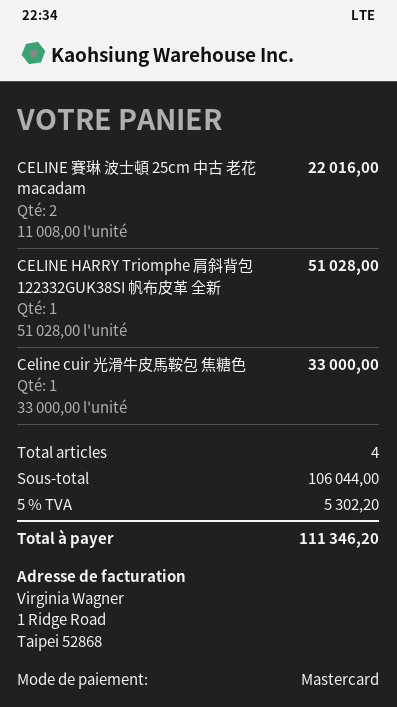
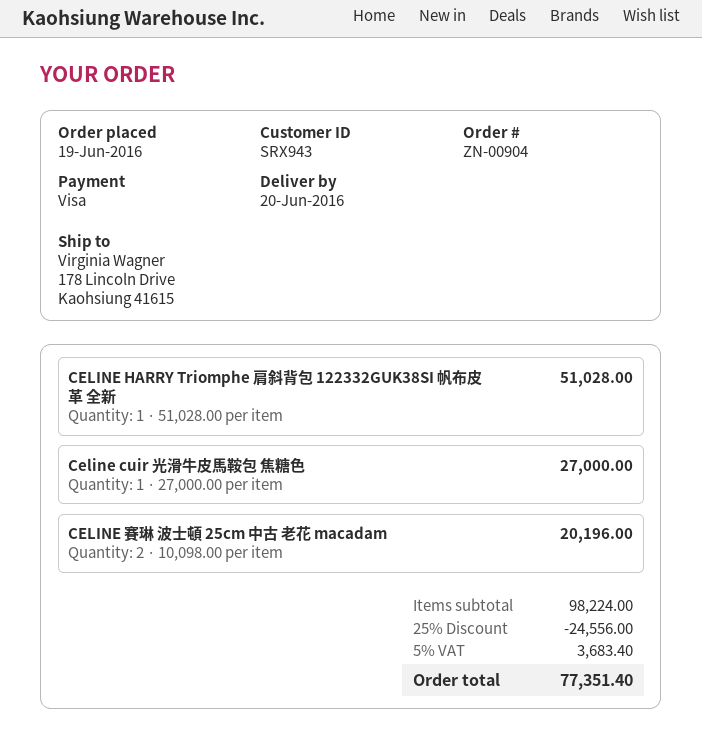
payment method: Mastercard -> Visa
CELINE 賽琳 波士頓 25cm 中古 老花 macadam: 2 x 11008.00 = 22016.00 -> 2 x 10098.00 = 20196.00
Celine cuir 光滑牛皮馬鞍包 焦糖色: 1 x 33000.00 = 33000.00 -> 1 x 27000.00 = 27000.00
subtotal: 106044.00 -> 98224.00
discount: none -> 25% = 24556.00
tax: 5% = 5302.20 -> 5% = 3683.40
total: 111346.20 -> 77351.40

